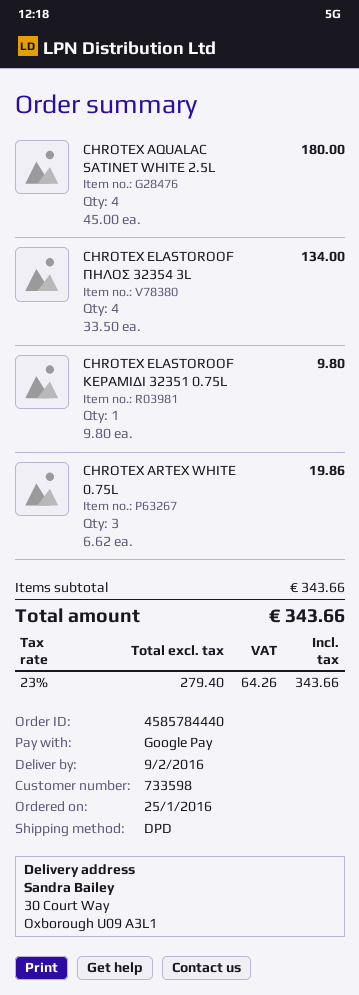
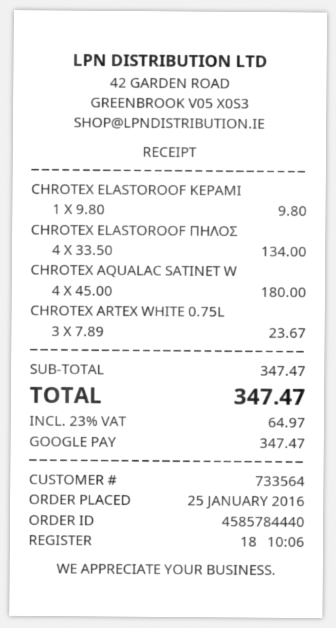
customer number: 733598 -> 733564
CHROTEX ARTEX WHITE 0.75L: 3 x 6.62 = 19.86 -> 3 x 7.89 = 23.67
subtotal: 343.66 -> 347.47
tax: 23% = 64.26 -> 23% = 64.97
total: 343.66 -> 347.47

